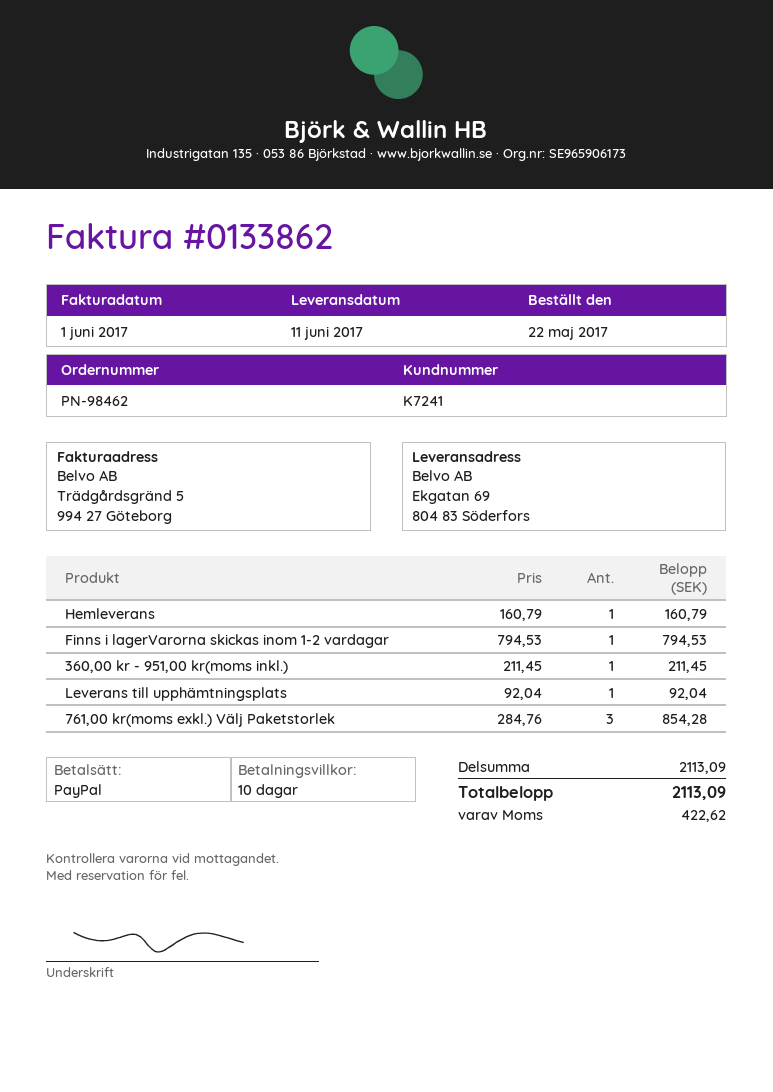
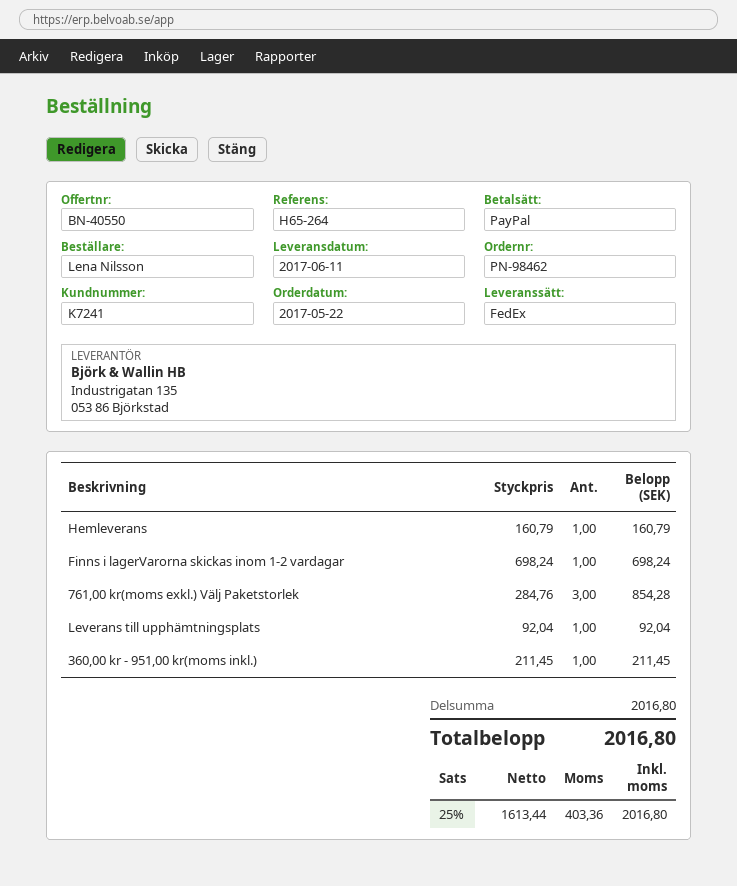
Finns i lagerVarorna skickas inom 1-2 vardagar: 1 x 794.53 = 794.53 -> 1 x 698.24 = 698.24
subtotal: 2113.09 -> 2016.80
tax: 422.62 -> 403.36
total: 2113.09 -> 2016.80

